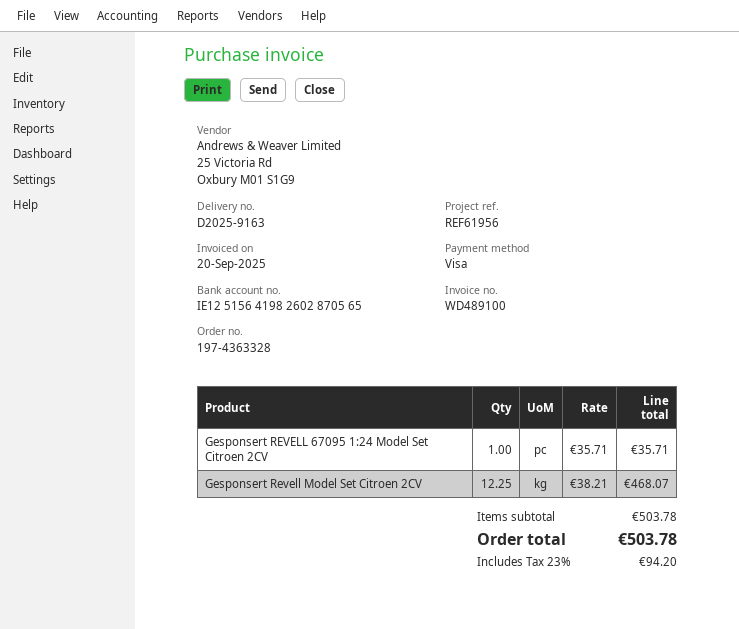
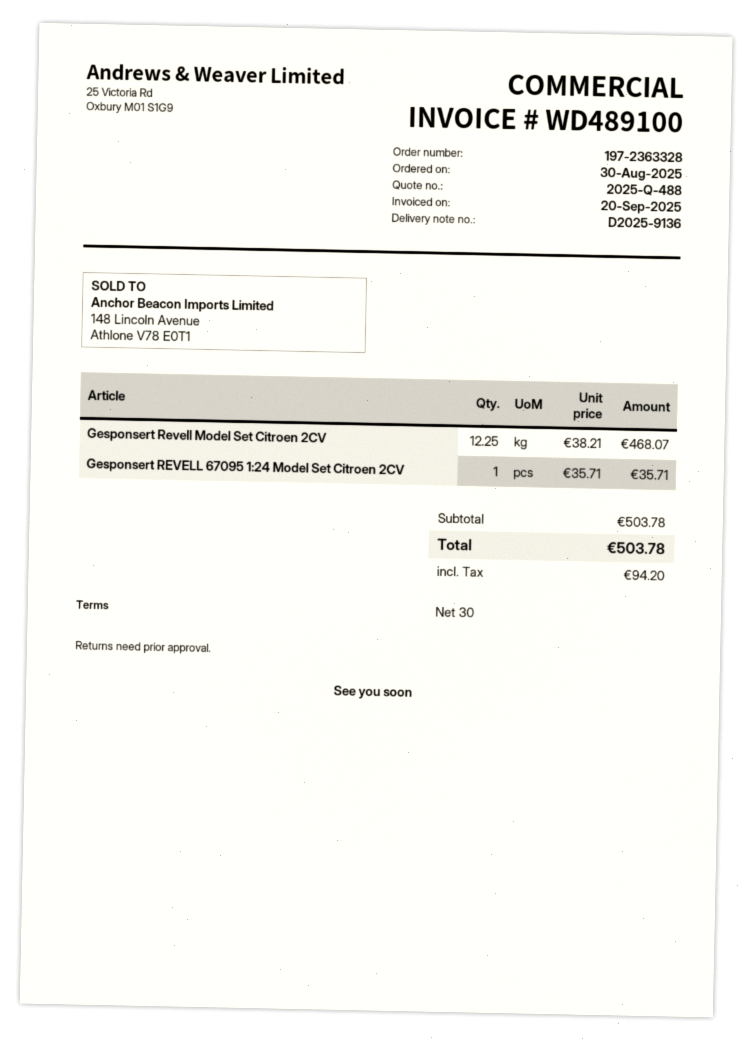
order number: 197-4363328 -> 197-2363328
delivery note number: D2025-9163 -> D2025-9136

